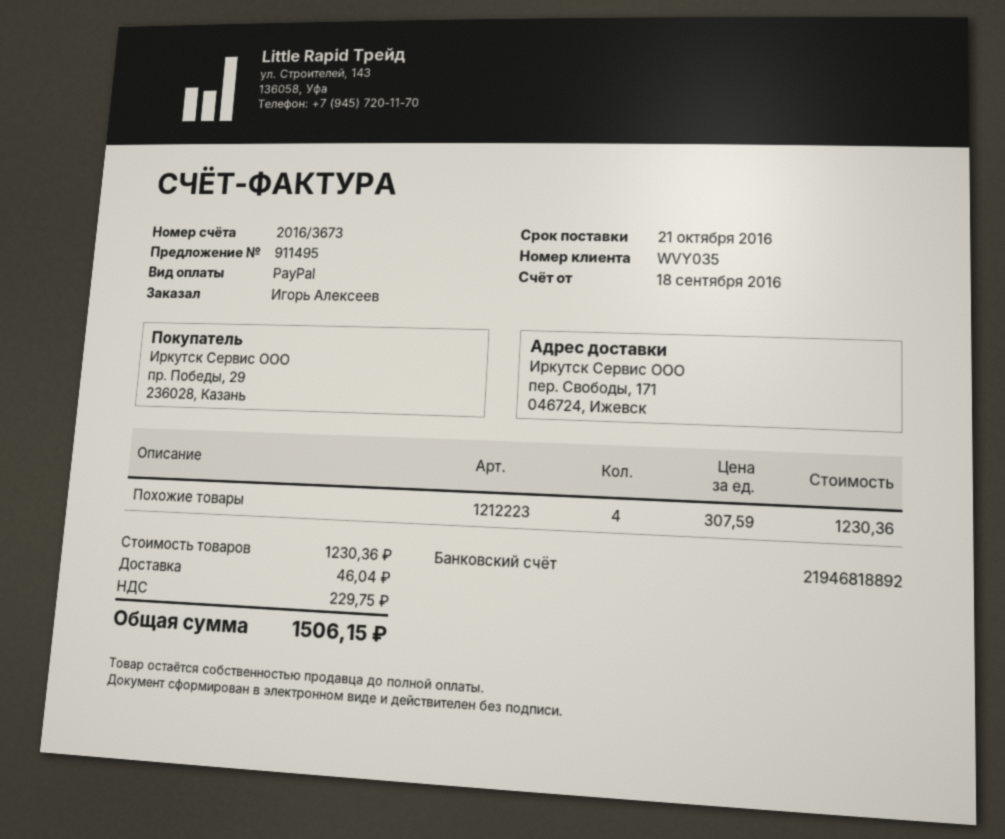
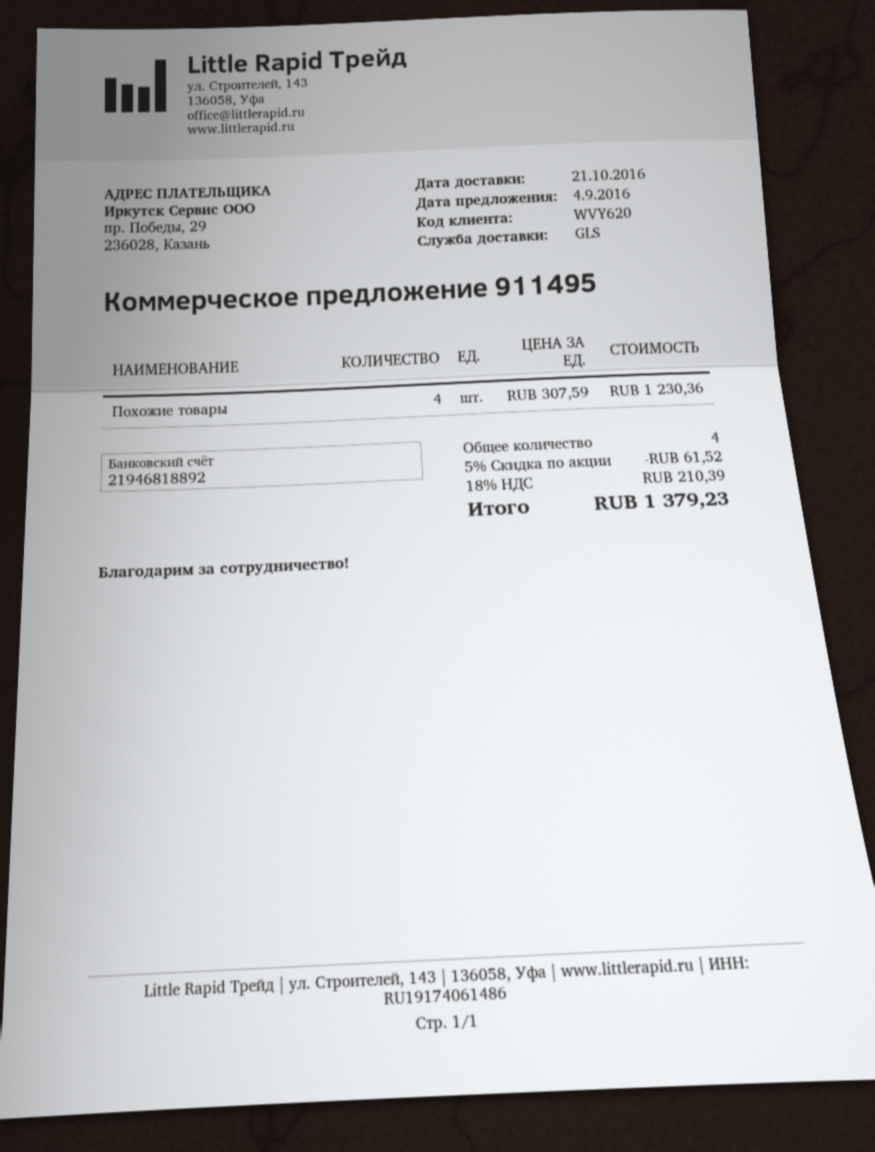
customer number: WVY035 -> WVY620
discount: none -> 5% = 61.52
shipping: 46.04 -> none
tax: 229.75 -> 210.39
total: 1506.15 -> 1379.23

